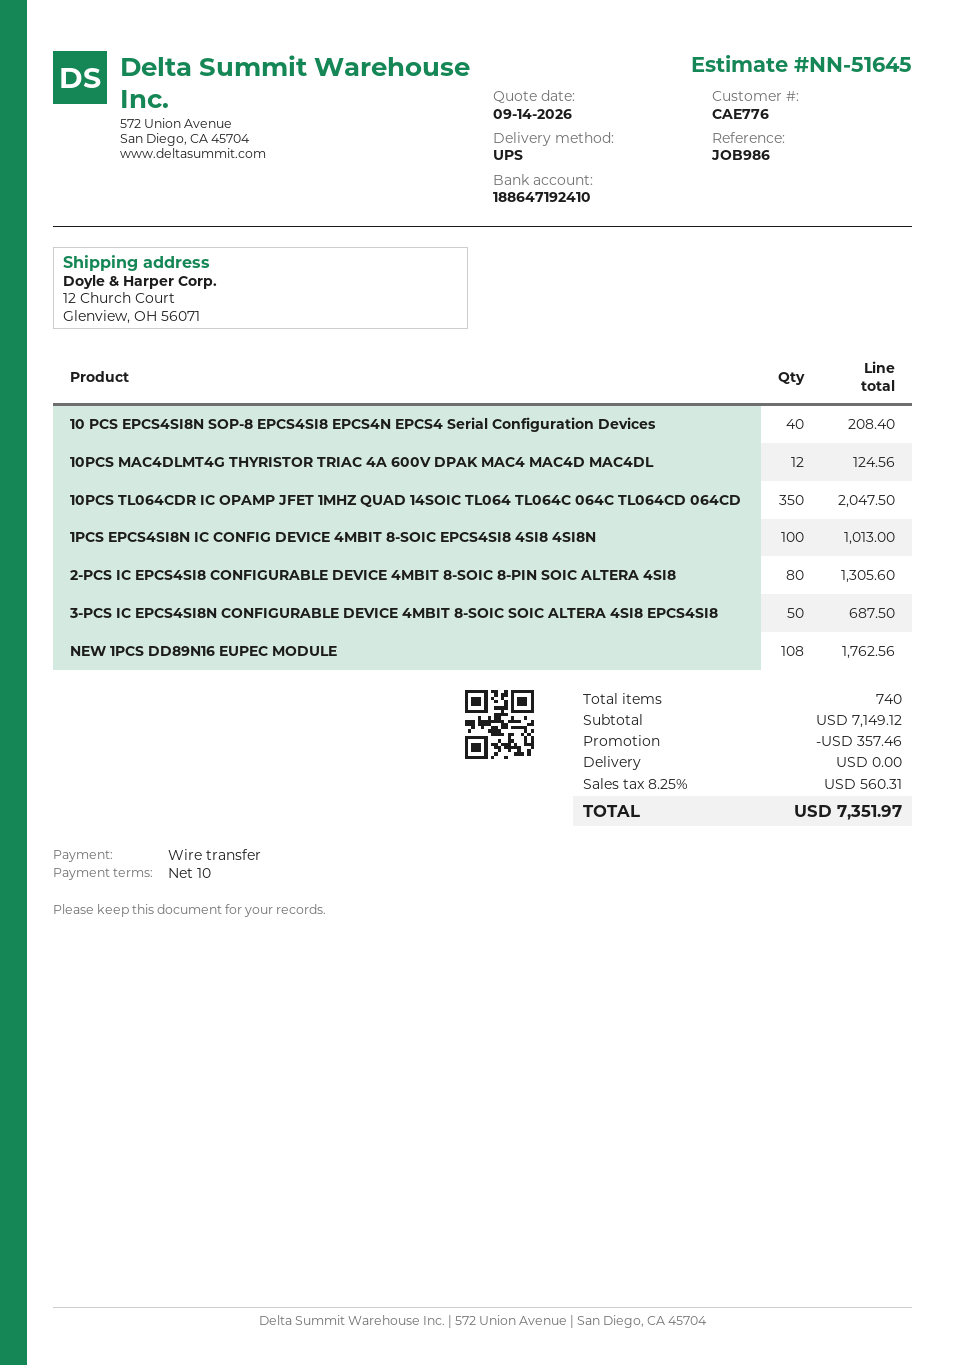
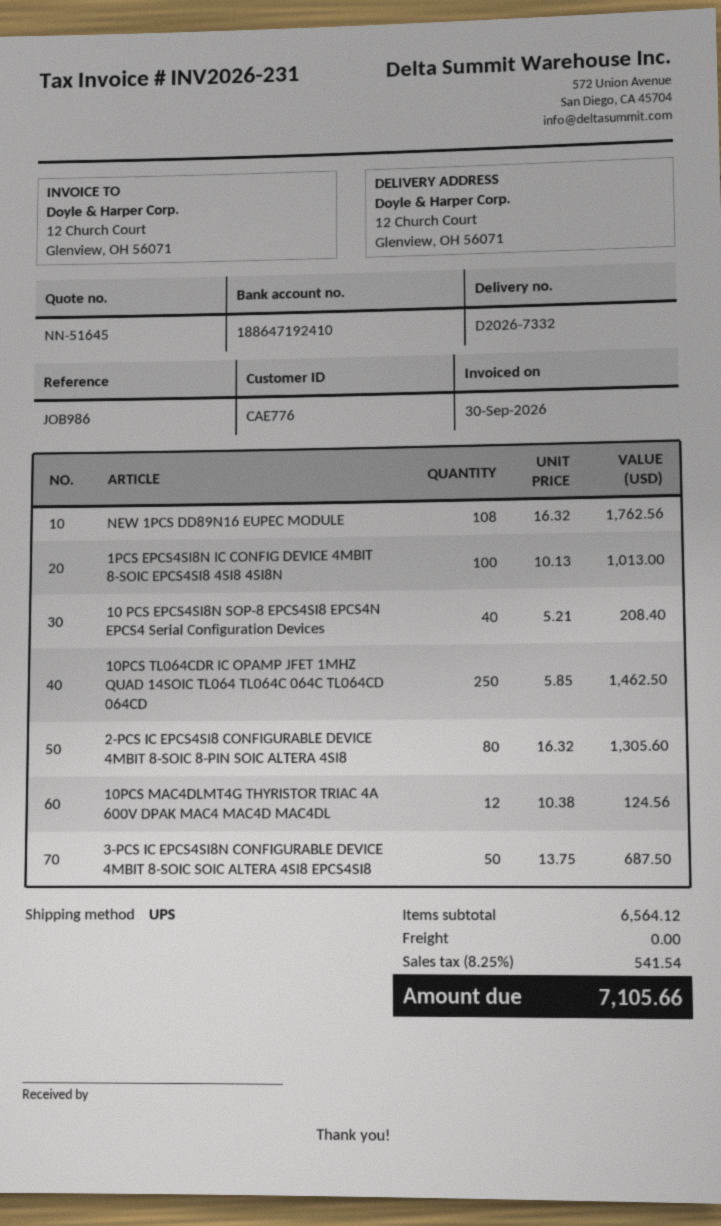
10PCS TL064CDR IC OPAMP JFET 1MHZ QUAD 14SOIC TL064 TL064C 064C TL064CD 064CD: 350 for 2047.50 -> 250 for 1462.50
subtotal: 7149.12 -> 6564.12
discount: 357.46 -> none
tax: 8.25% = 560.31 -> 8.25% = 541.54
total: 7351.97 -> 7105.66

